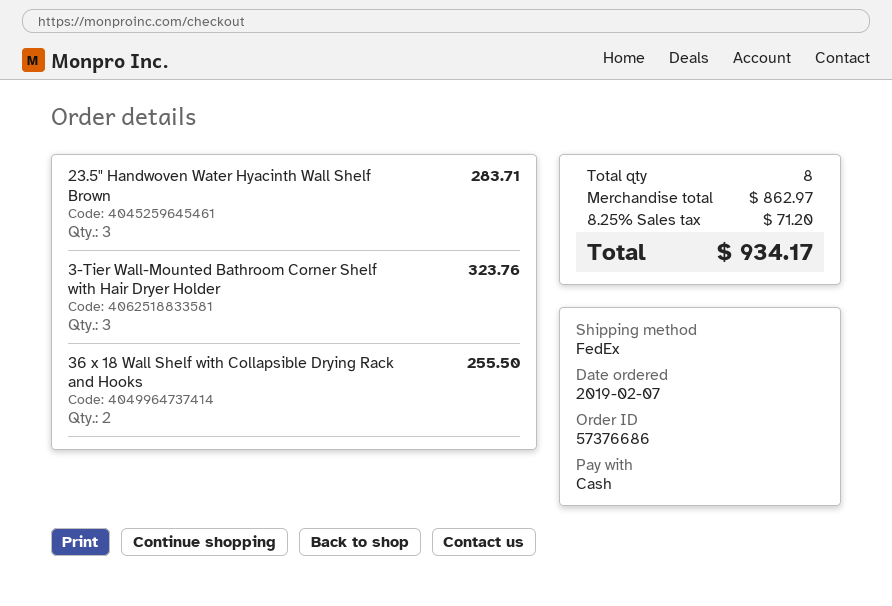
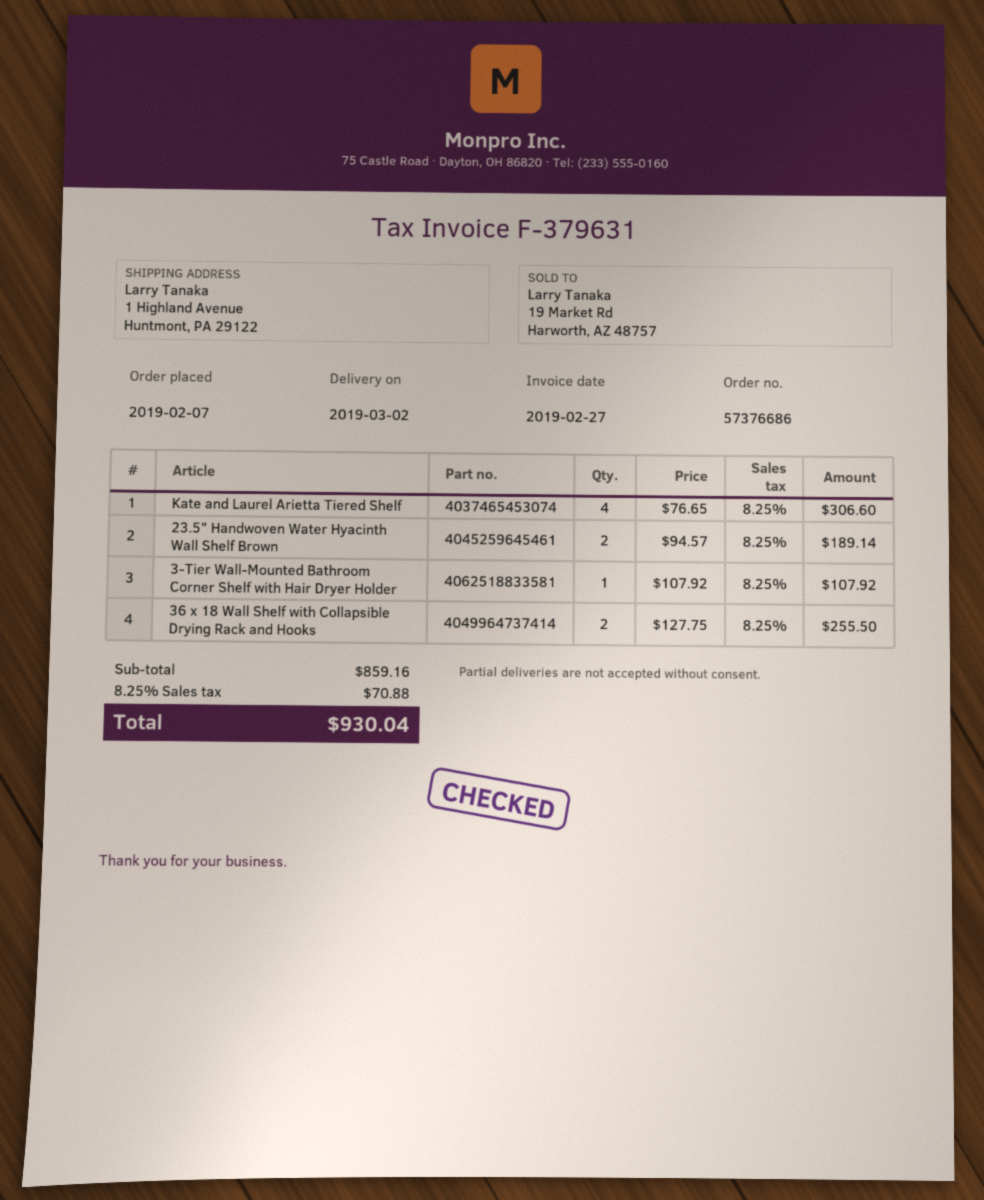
23.5" Handwoven Water Hyacinth Wall Shelf Brown: 3 for 283.71 -> 2 for 189.14
3-Tier Wall-Mounted Bathroom Corner Shelf with Hair Dryer Holder: 3 for 323.76 -> 1 for 107.92
Kate and Laurel Arietta Tiered Shelf: none -> 4 for 306.60
subtotal: 862.97 -> 859.16
tax: 8.25% = 71.20 -> 8.25% = 70.88
total: 934.17 -> 930.04

